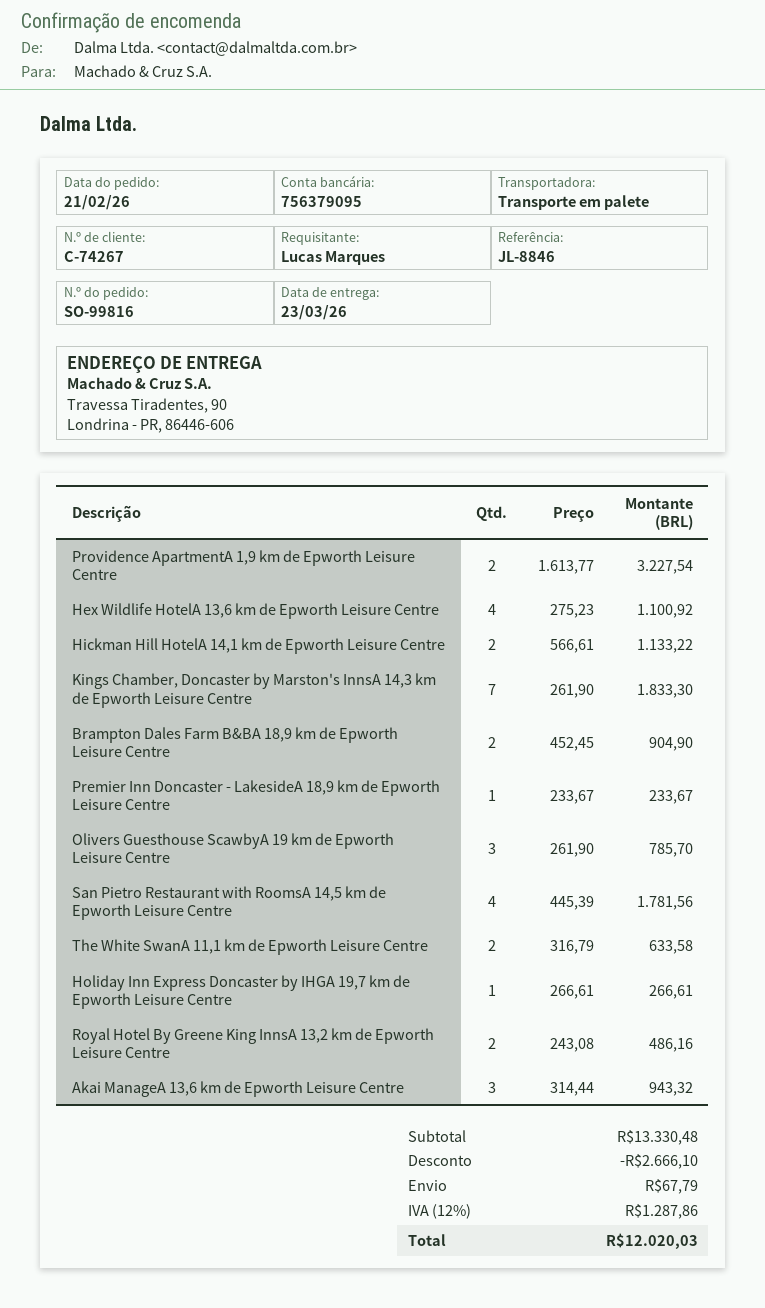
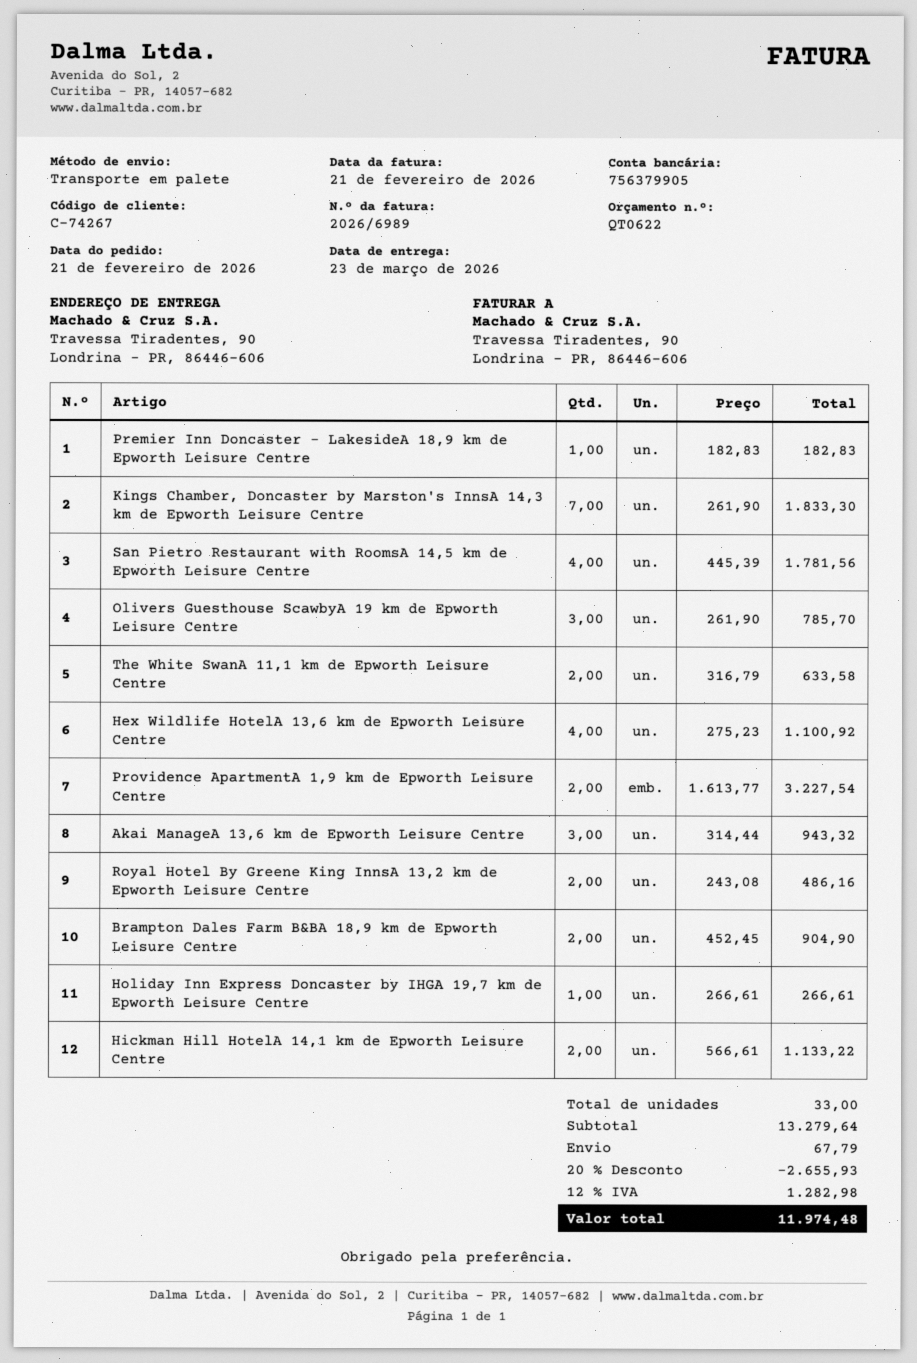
bank account: 756379095 -> 756379905
Premier Inn Doncaster - LakesideA 18,9 km de Epworth Leisure Centre: 1 x 233.67 = 233.67 -> 1 x 182.83 = 182.83
subtotal: 13330.48 -> 13279.64
discount: 2666.10 -> 2655.93
tax: 12% = 1287.86 -> 12% = 1282.98
total: 12020.03 -> 11974.48

